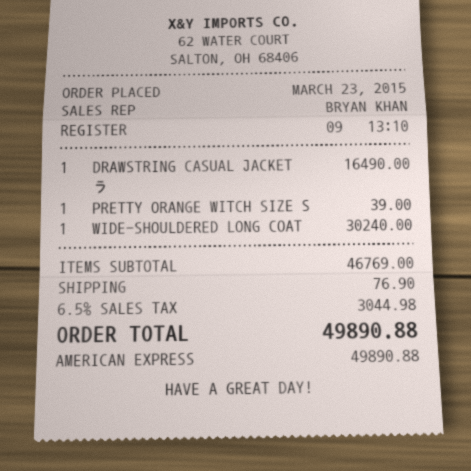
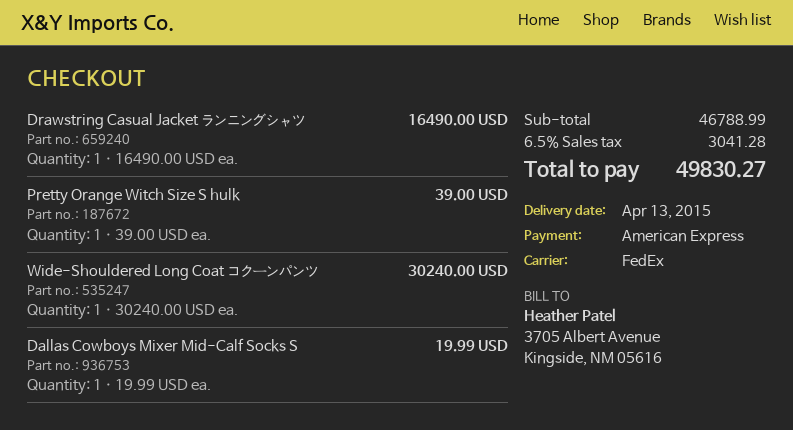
Dallas Cowboys Mixer Mid-Calf Socks S: none -> 1 x 19.99 = 19.99
subtotal: 46769.00 -> 46788.99
shipping: 76.90 -> none
tax: 6.5% = 3044.98 -> 6.5% = 3041.28
total: 49890.88 -> 49830.27

